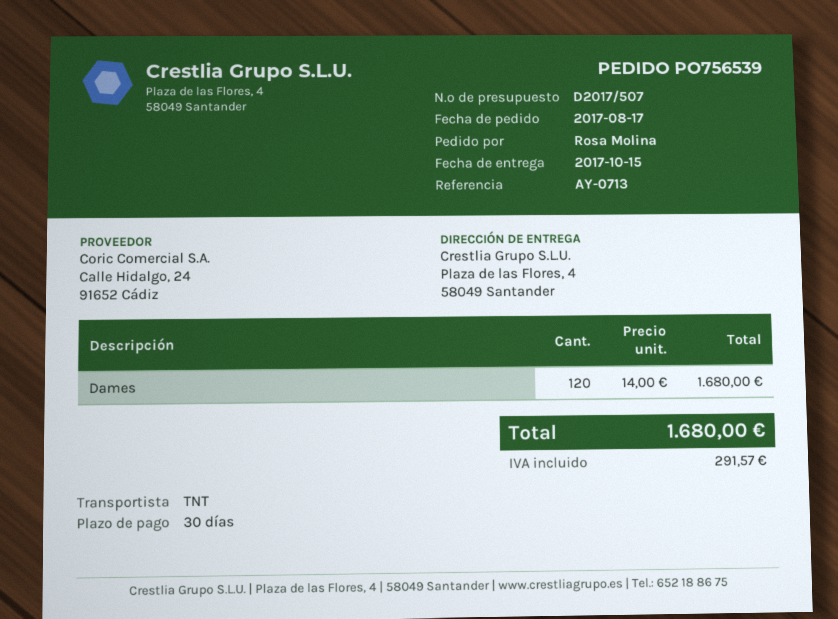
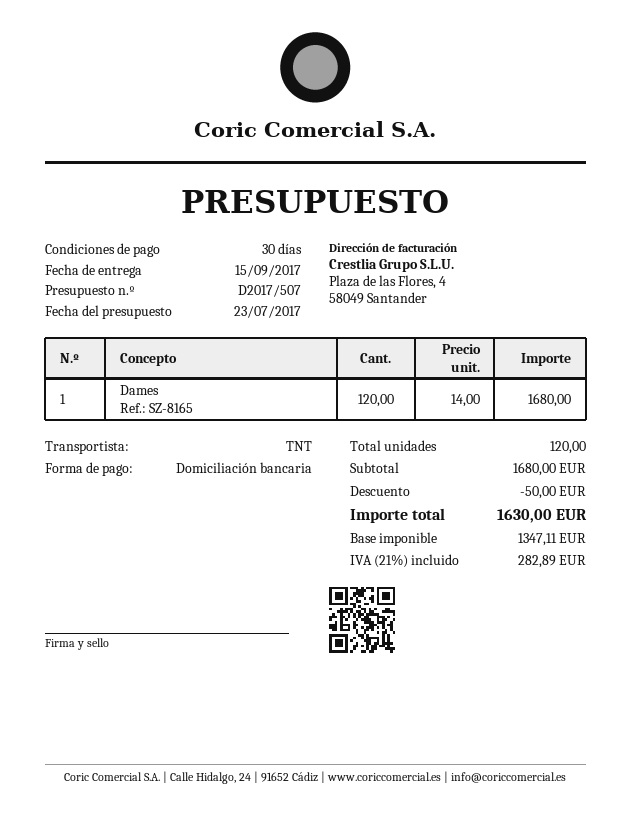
delivery date: 2017-10-15 -> 2017-09-15
discount: none -> 50.00
tax: 291.57 -> 282.89
total: 1680.00 -> 1630.00

